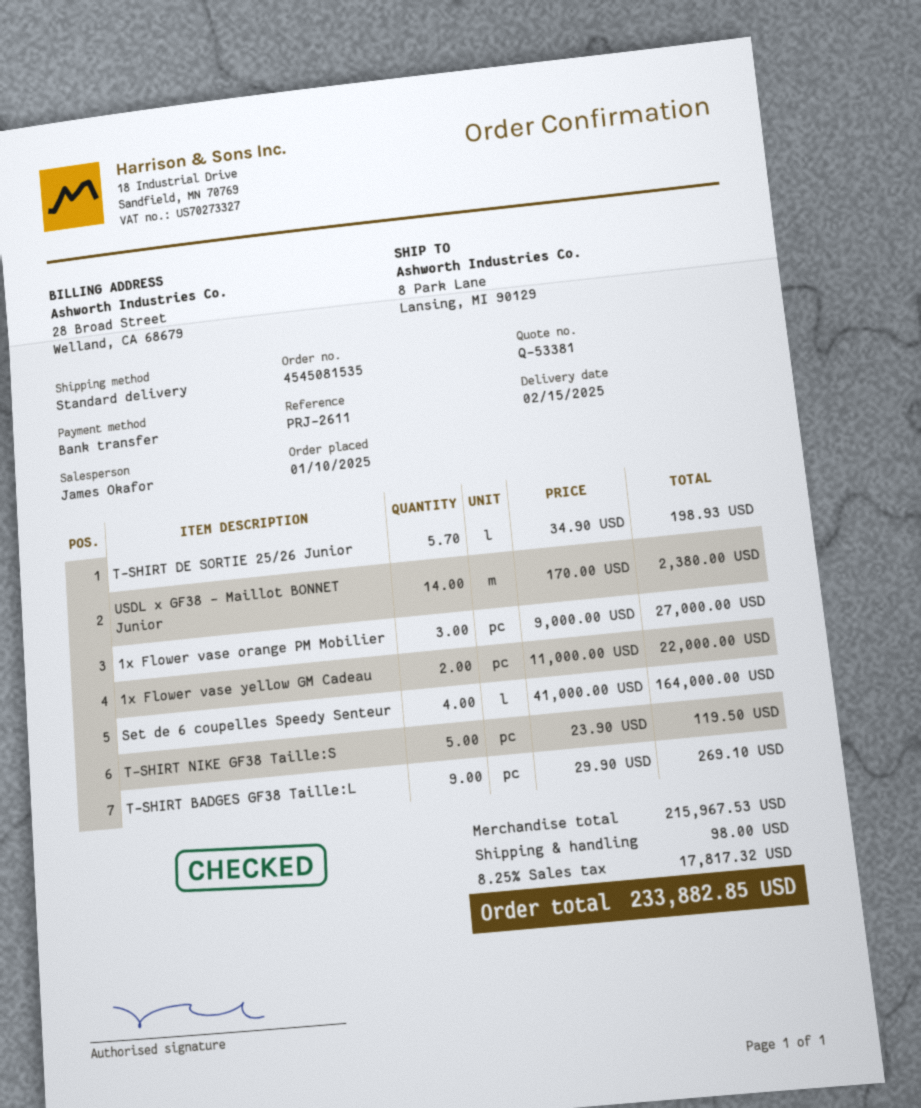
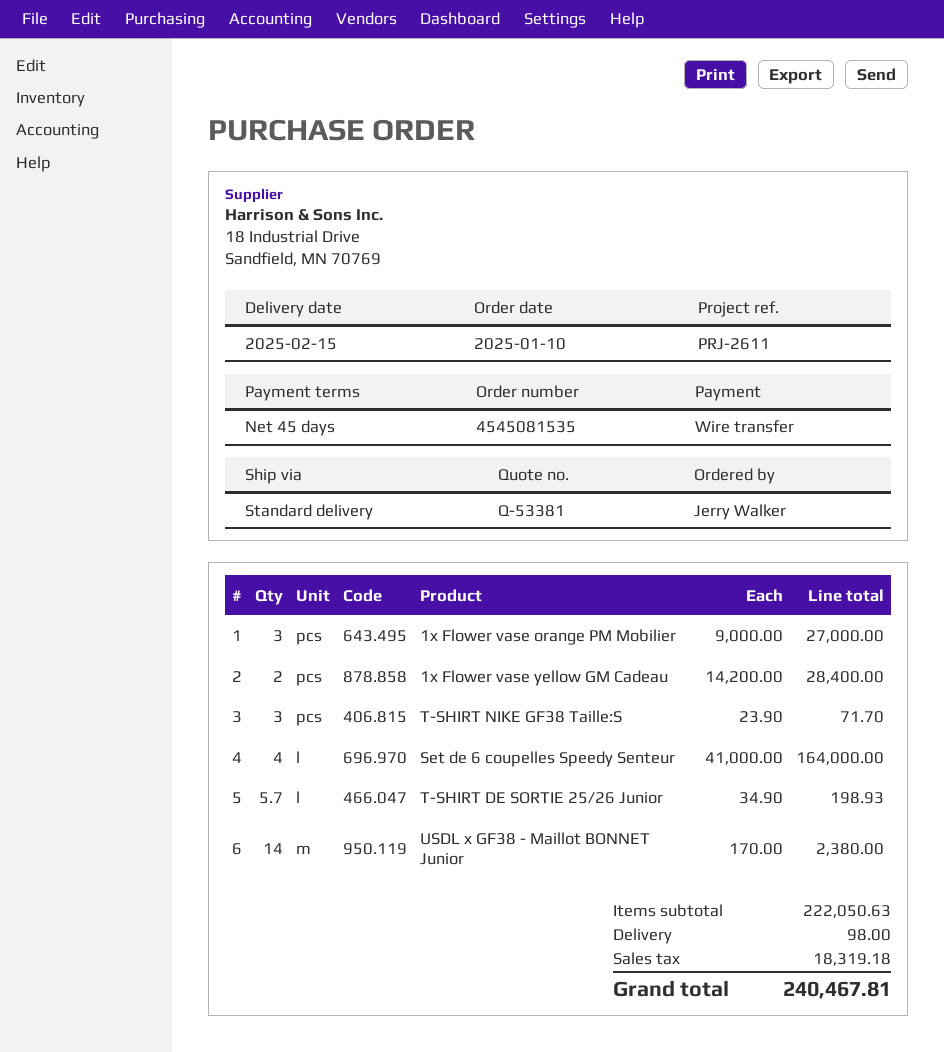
1x Flower vase yellow GM Cadeau: 2 x 11000.00 = 22000.00 -> 2 x 14200.00 = 28400.00
T-SHIRT NIKE GF38 Taille:S: 5 x 23.90 = 119.50 -> 3 x 23.90 = 71.70
T-SHIRT BADGES GF38 Taille:L: 9 x 29.90 = 269.10 -> none
subtotal: 215967.53 -> 222050.63
tax: 17817.32 -> 18319.18
total: 233882.85 -> 240467.81

